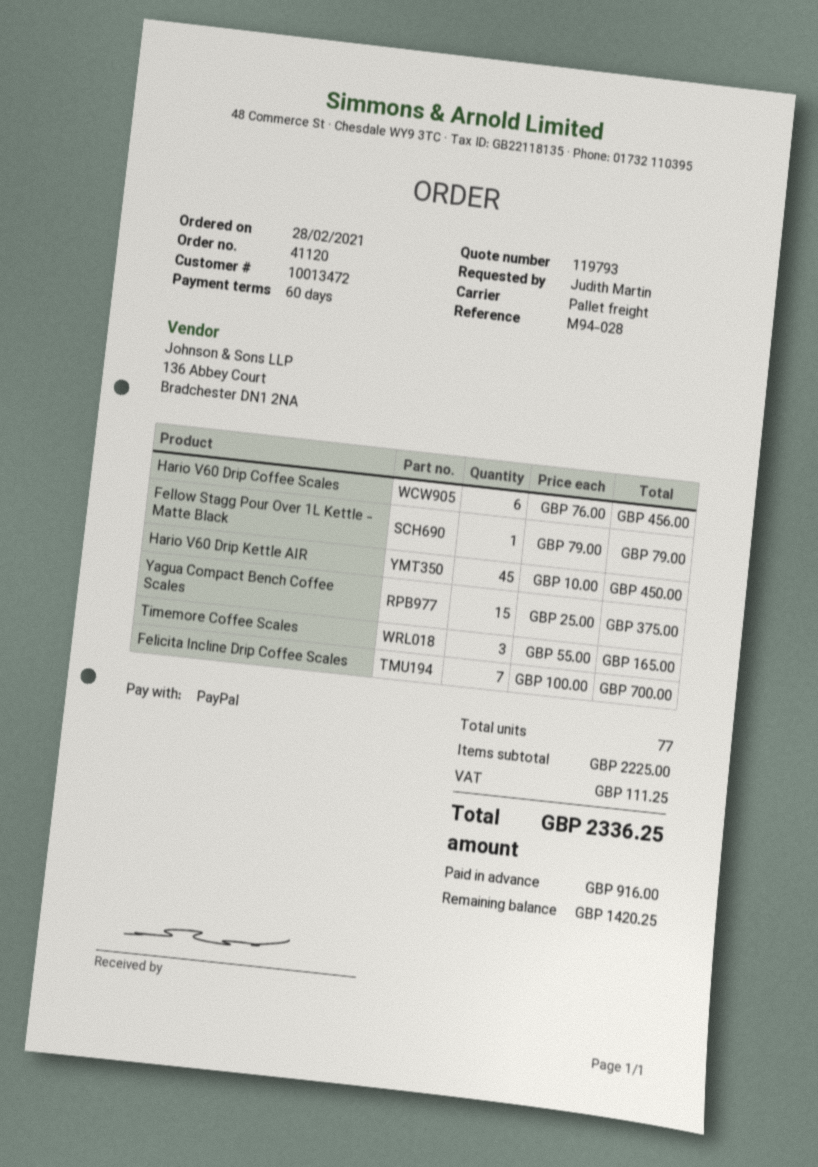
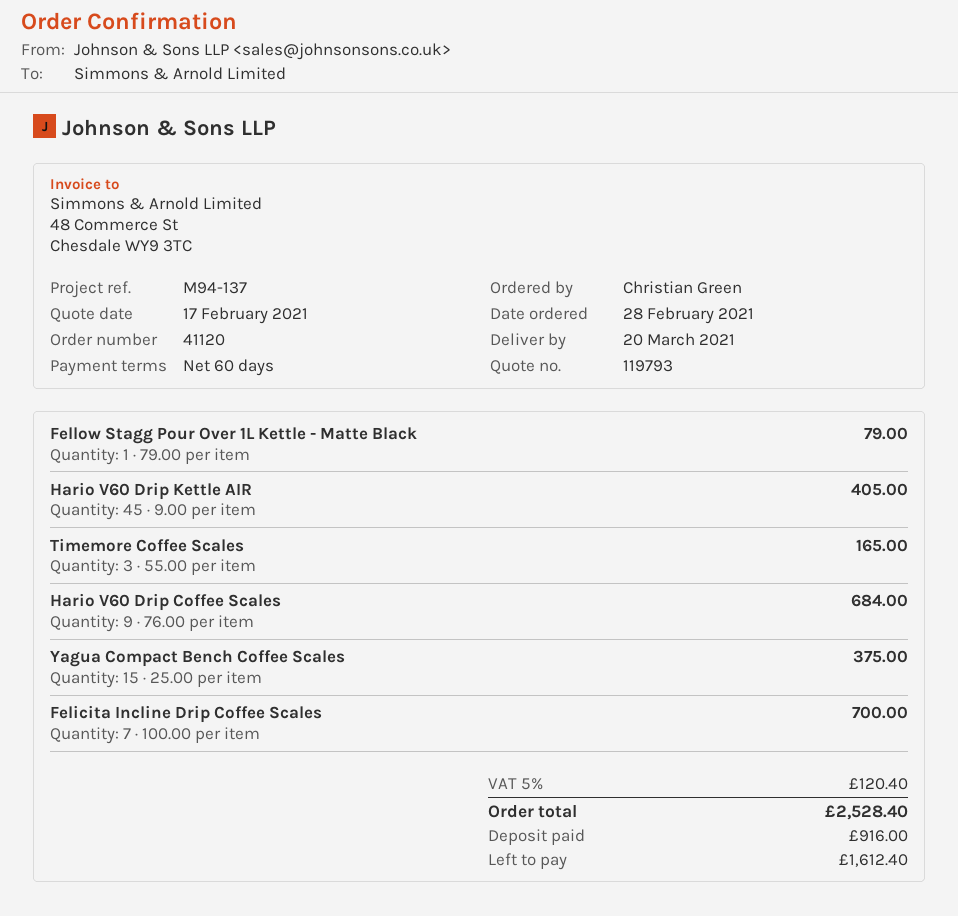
reference: M94-028 -> M94-137
ordered by: Judith Martin -> Christian Green
Hario V60 Drip Coffee Scales: 6 x 76.00 = 456.00 -> 9 x 76.00 = 684.00
Hario V60 Drip Kettle AIR: 45 x 10.00 = 450.00 -> 45 x 9.00 = 405.00
tax: 111.25 -> 120.40
total: 2336.25 -> 2528.40
balance: 1420.25 -> 1612.40

